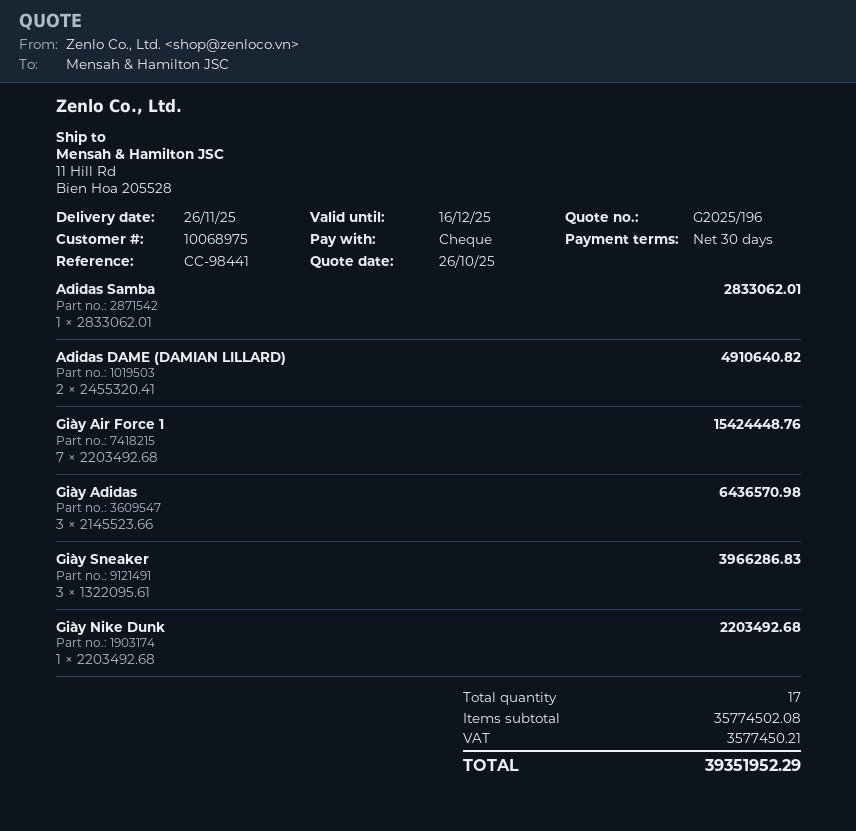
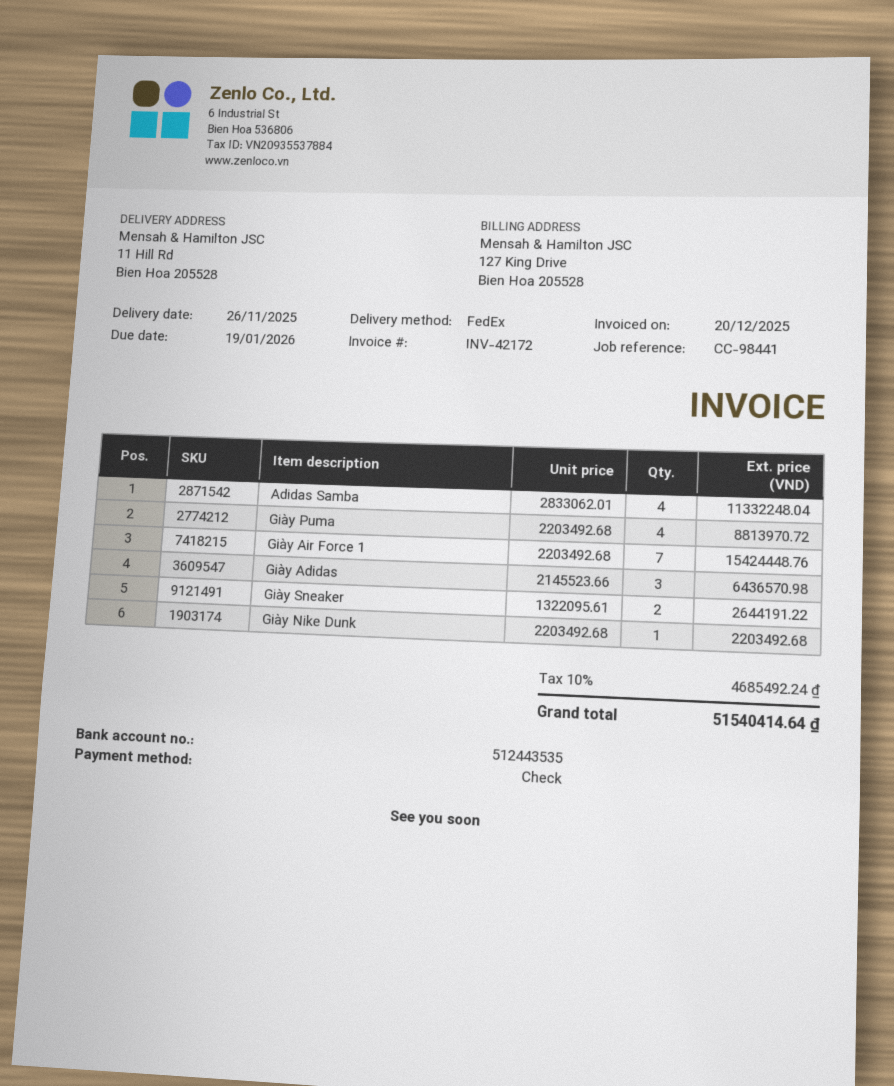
Adidas Samba: 1 x 2833062.01 = 2833062.01 -> 4 x 2833062.01 = 11332248.04
Adidas DAME (DAMIAN LILLARD): 2 x 2455320.41 = 4910640.82 -> none
Giày Sneaker: 3 x 1322095.61 = 3966286.83 -> 2 x 1322095.61 = 2644191.22
Giày Puma: none -> 4 x 2203492.68 = 8813970.72
tax: 3577450.21 -> 4685492.24
total: 39351952.29 -> 51540414.64

